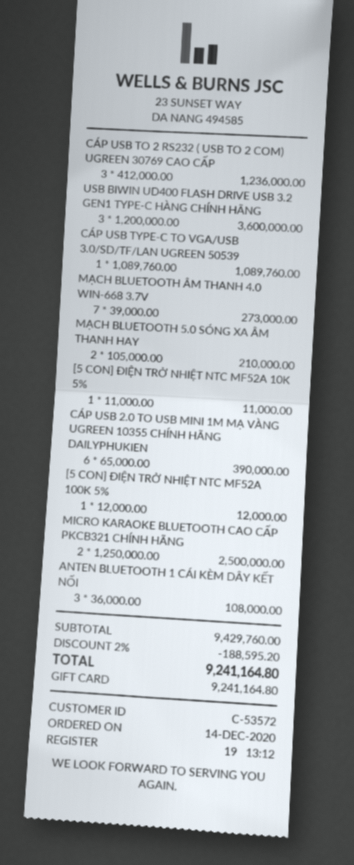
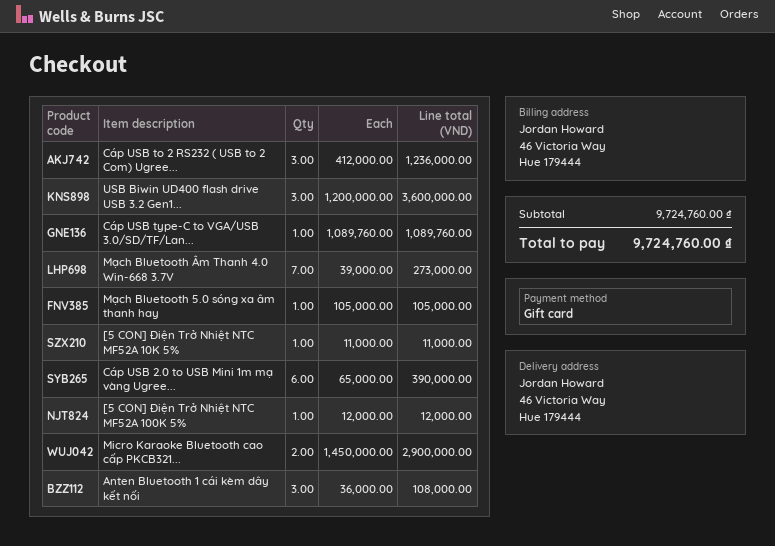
MẠCH BLUETOOTH 5.0 SÓNG XA ÂM THANH HAY: 2 x 105000.00 = 210000.00 -> 1 x 105000.00 = 105000.00
MICRO KARAOKE BLUETOOTH CAO CẤP PKCB321 CHÍNH HÃNG: 2 x 1250000.00 = 2500000.00 -> 2 x 1450000.00 = 2900000.00
subtotal: 9429760.00 -> 9724760.00
discount: 2% = 188595.20 -> none
total: 9241164.80 -> 9724760.00

